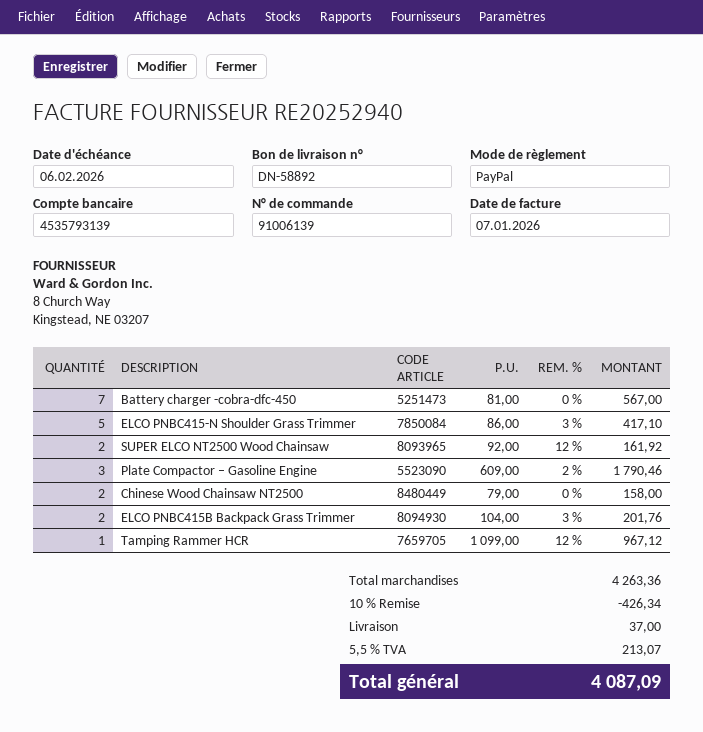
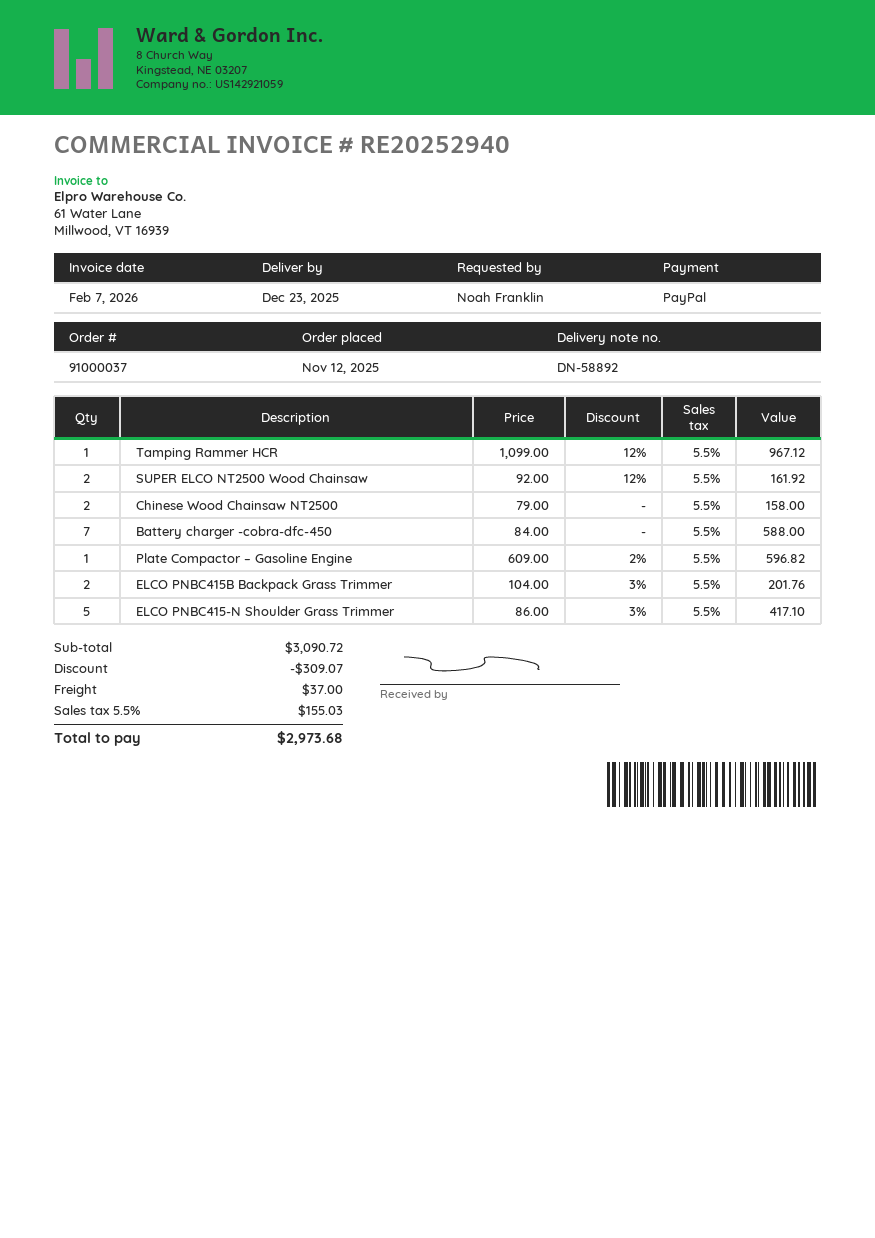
order number: 91006139 -> 91000037
invoice date: 2026-01-07 -> 2026-02-07
Battery charger -cobra-dfc-450: 7 x 81.00 = 567.00 -> 7 x 84.00 = 588.00
Plate Compactor – Gasoline Engine: 3 x 609.00 - 2% = 1790.46 -> 1 x 609.00 - 2% = 596.82
subtotal: 4263.36 -> 3090.72
discount: 426.34 -> 309.07
tax: 5.5% = 213.07 -> 5.5% = 155.03
total: 4087.09 -> 2973.68

